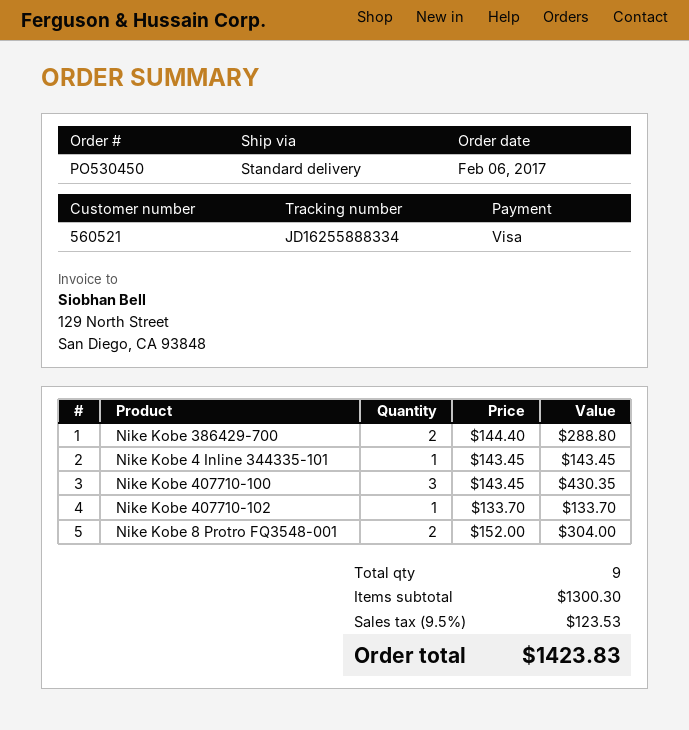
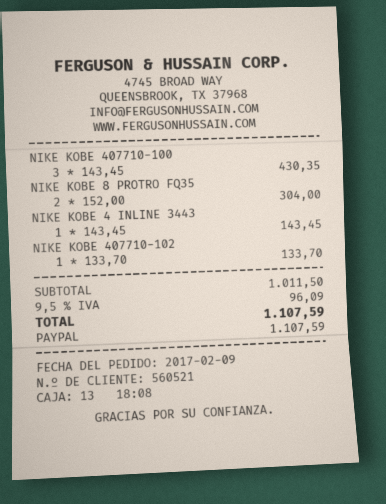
order date: 2017-02-06 -> 2017-02-09
payment method: Visa -> PayPal
Nike Kobe 386429-700: 2 x 144.40 = 288.80 -> none
subtotal: 1300.30 -> 1011.50
tax: 9.5% = 123.53 -> 9.5% = 96.09
total: 1423.83 -> 1107.59

